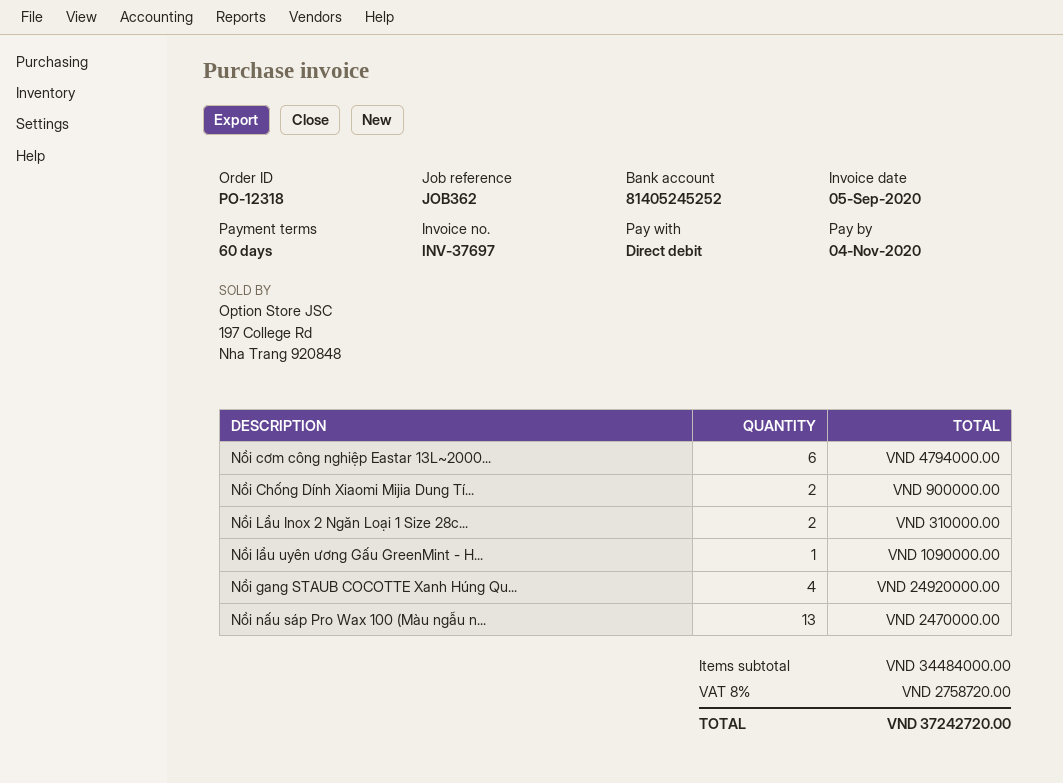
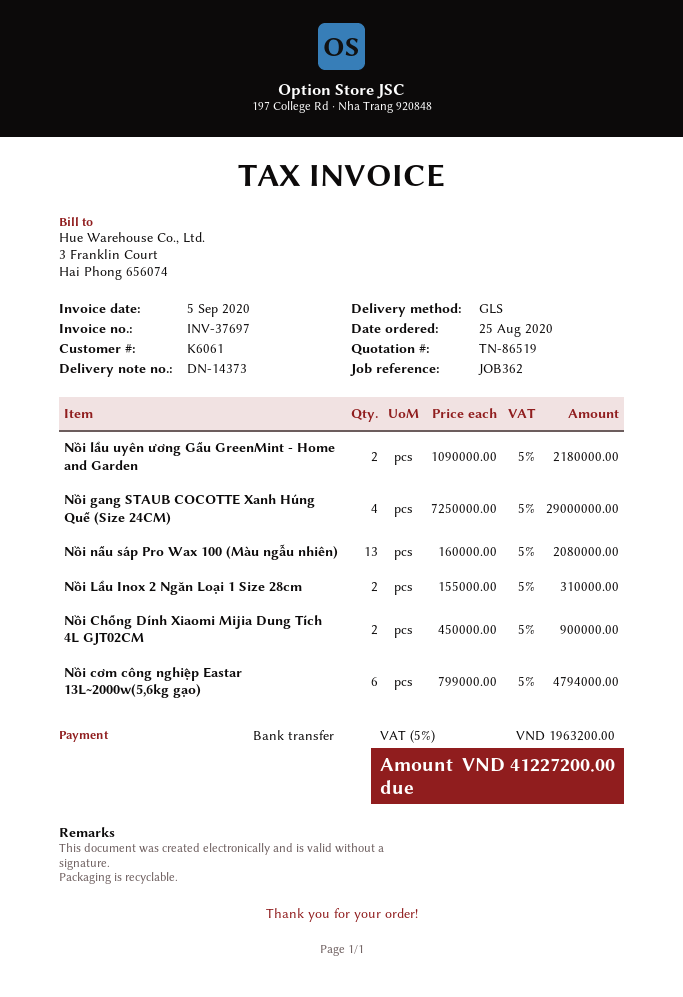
payment method: direct debit -> bank transfer
Nồi lẩu uyên ương Gấu GreenMint - H...: 1 for 1090000.00 -> 2 for 2180000.00
Nồi gang STAUB COCOTTE Xanh Húng Qu...: 4 for 24920000.00 -> 4 for 29000000.00
Nồi nấu sáp Pro Wax 100 (Màu ngẫu n...: 13 for 2470000.00 -> 13 for 2080000.00
tax: 8% = 2758720.00 -> 5% = 1963200.00
total: 37242720.00 -> 41227200.00

